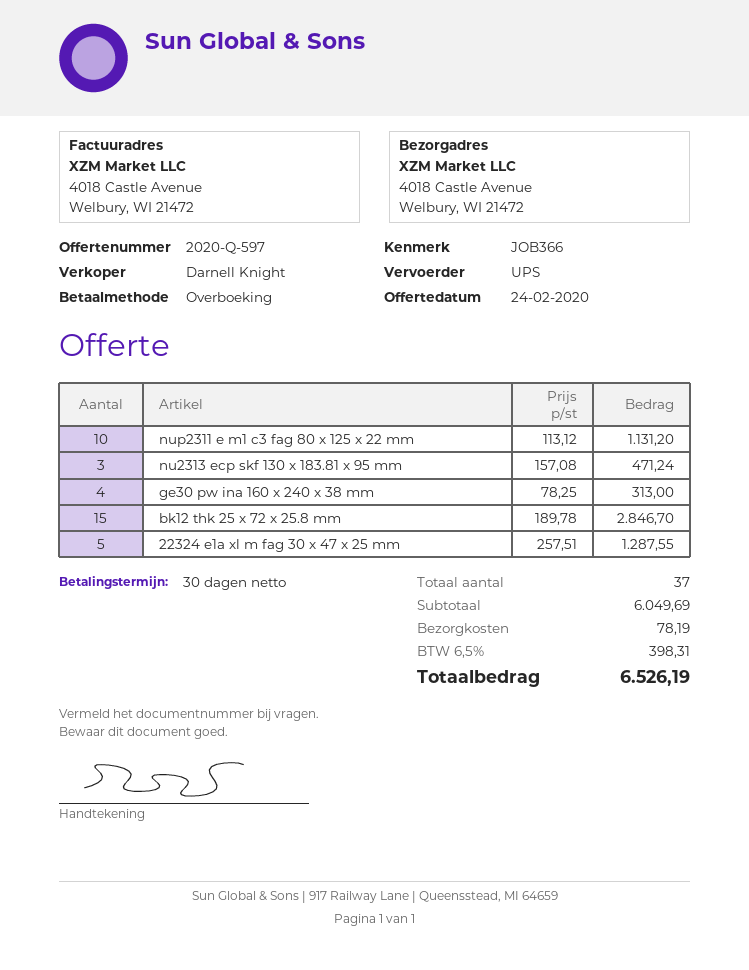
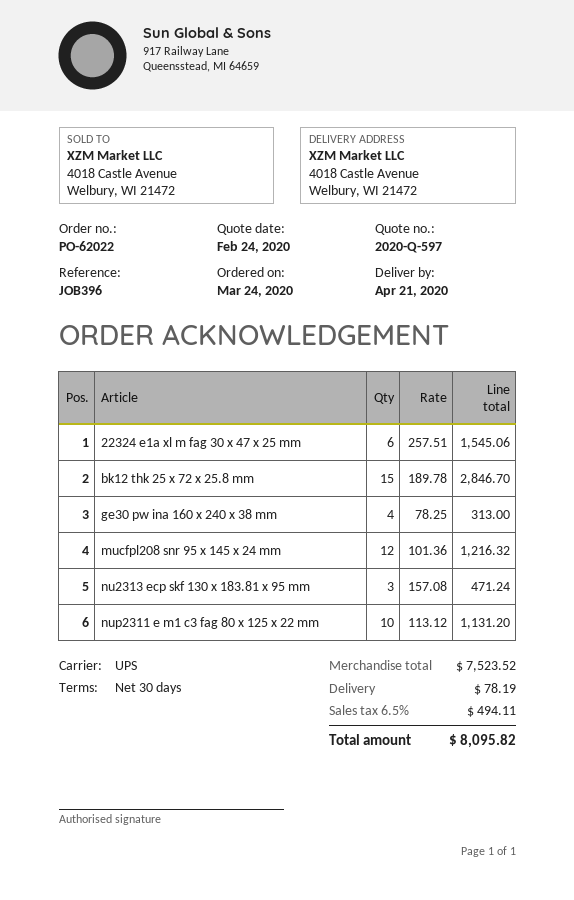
reference: JOB366 -> JOB396
22324 e1a xl m fag 30 x 47 x 25 mm: 5 x 257.51 = 1287.55 -> 6 x 257.51 = 1545.06
mucfpl208 snr 95 x 145 x 24 mm: none -> 12 x 101.36 = 1216.32
subtotal: 6049.69 -> 7523.52
tax: 6.5% = 398.31 -> 6.5% = 494.11
total: 6526.19 -> 8095.82

